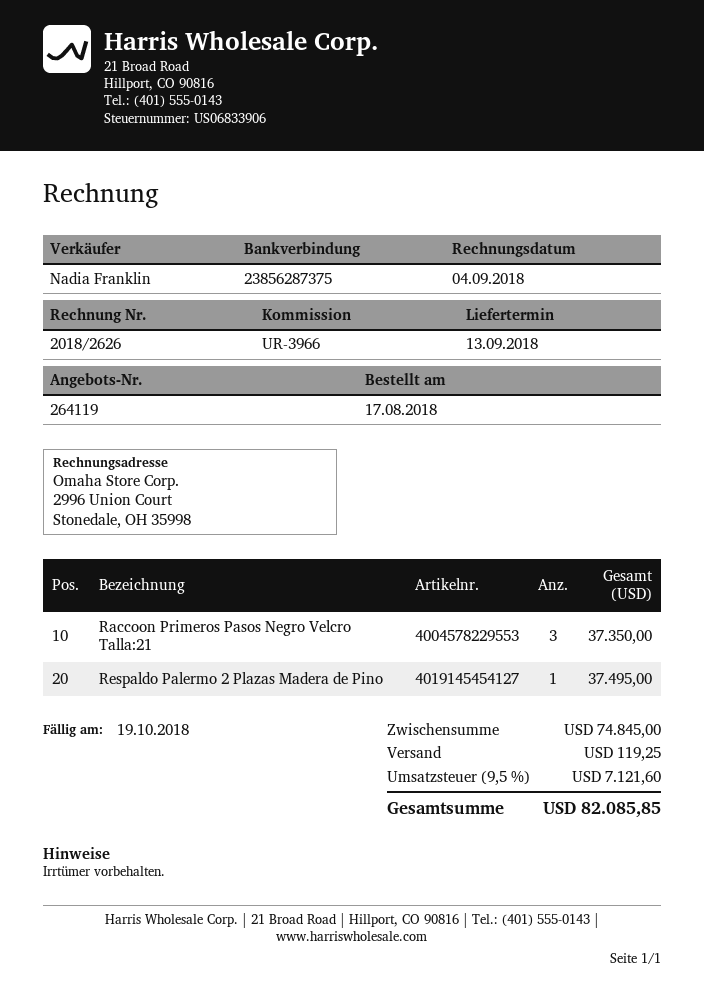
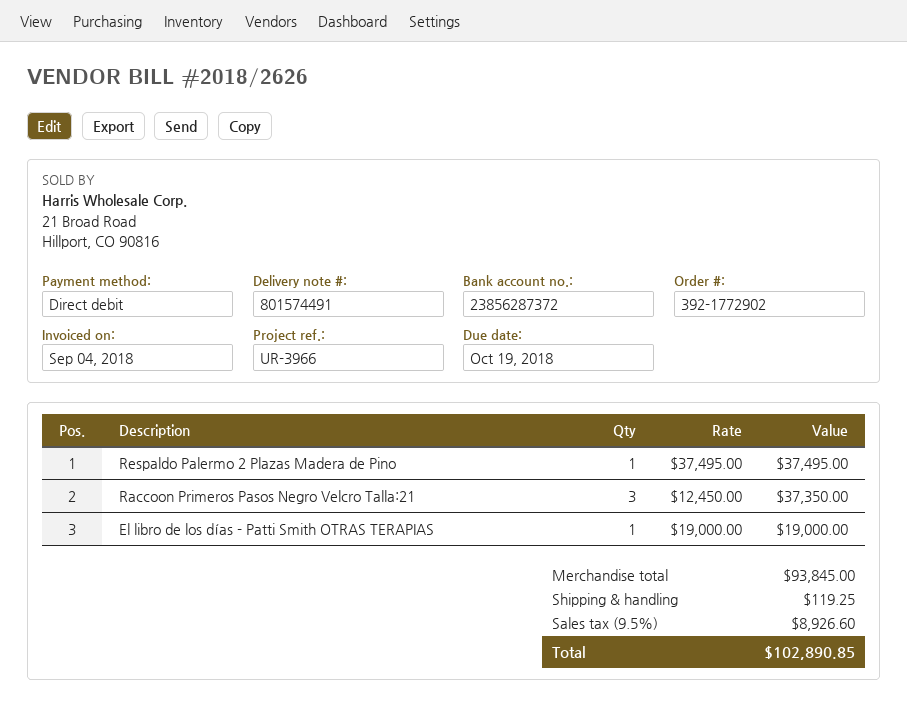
bank account: 23856287375 -> 23856287372
El libro de los días - Patti Smith OTRAS TERAPIAS: none -> 1 for 19000.00
subtotal: 74845.00 -> 93845.00
tax: 9.5% = 7121.60 -> 9.5% = 8926.60
total: 82085.85 -> 102890.85

